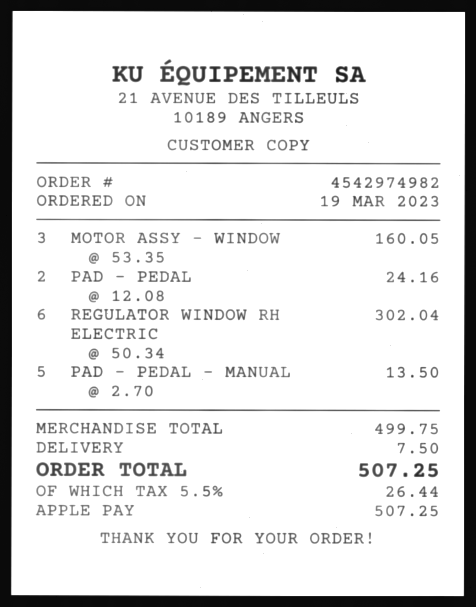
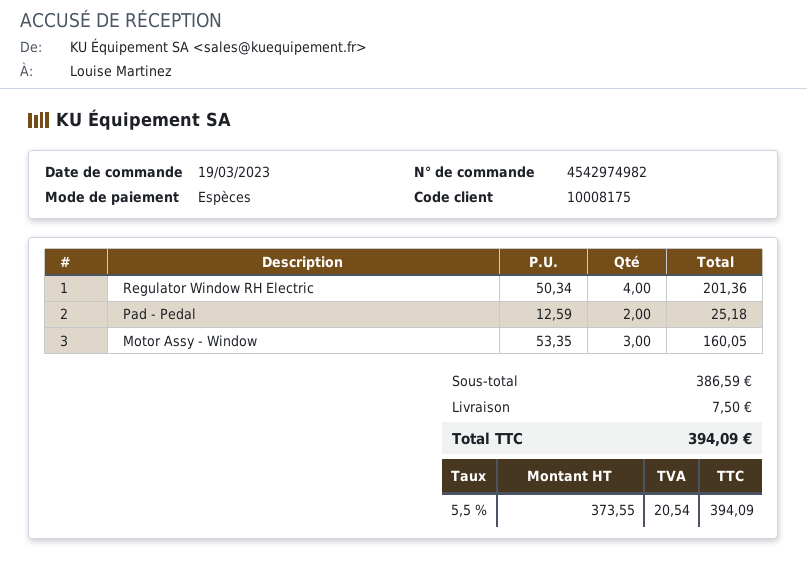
payment method: Apple Pay -> cash
PAD - PEDAL: 2 x 12.08 = 24.16 -> 2 x 12.59 = 25.18
REGULATOR WINDOW RH ELECTRIC: 6 x 50.34 = 302.04 -> 4 x 50.34 = 201.36
PAD - PEDAL - MANUAL: 5 x 2.70 = 13.50 -> none
subtotal: 499.75 -> 386.59
tax: 5.5% = 26.44 -> 5.5% = 20.54
total: 507.25 -> 394.09

